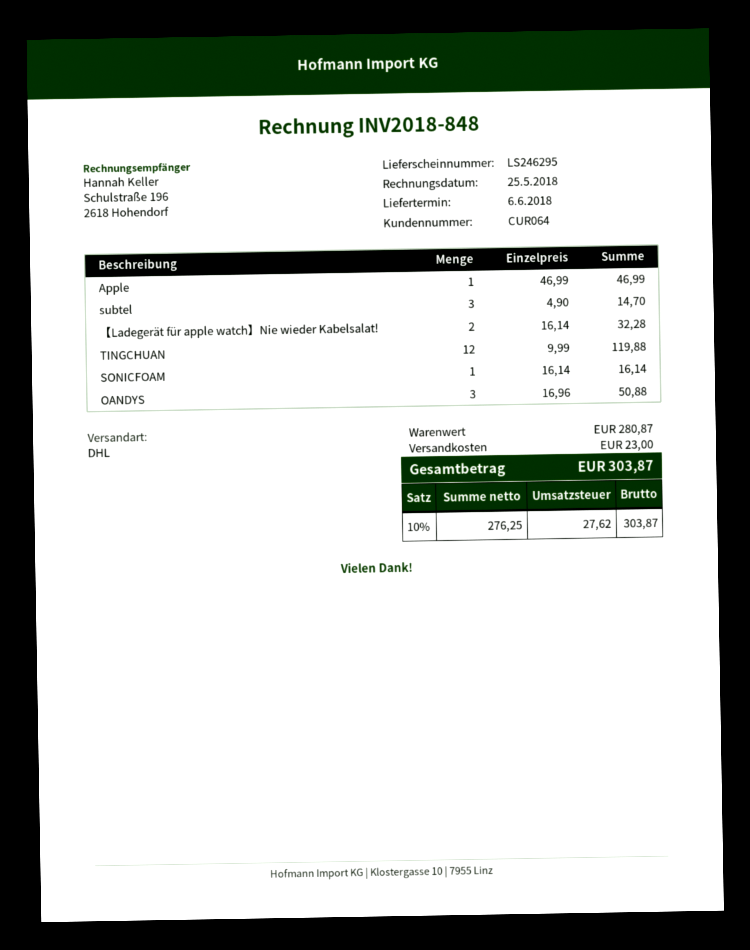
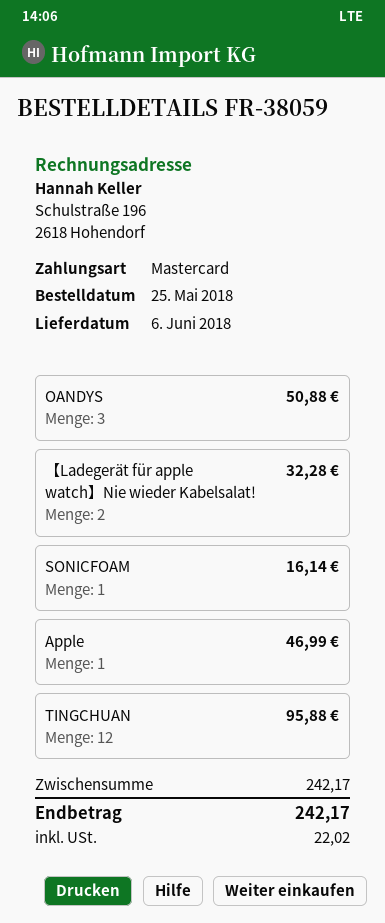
subtel: 3 for 14.70 -> none
TINGCHUAN: 12 for 119.88 -> 12 for 95.88
subtotal: 280.87 -> 242.17
shipping: 23.00 -> none
tax: 27.62 -> 22.02
total: 303.87 -> 242.17

